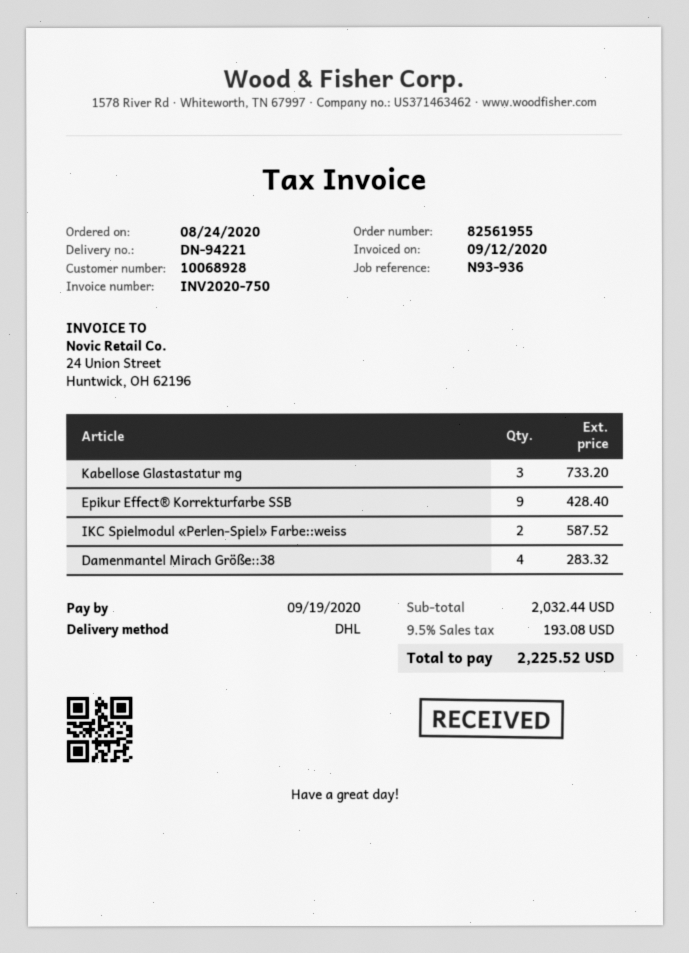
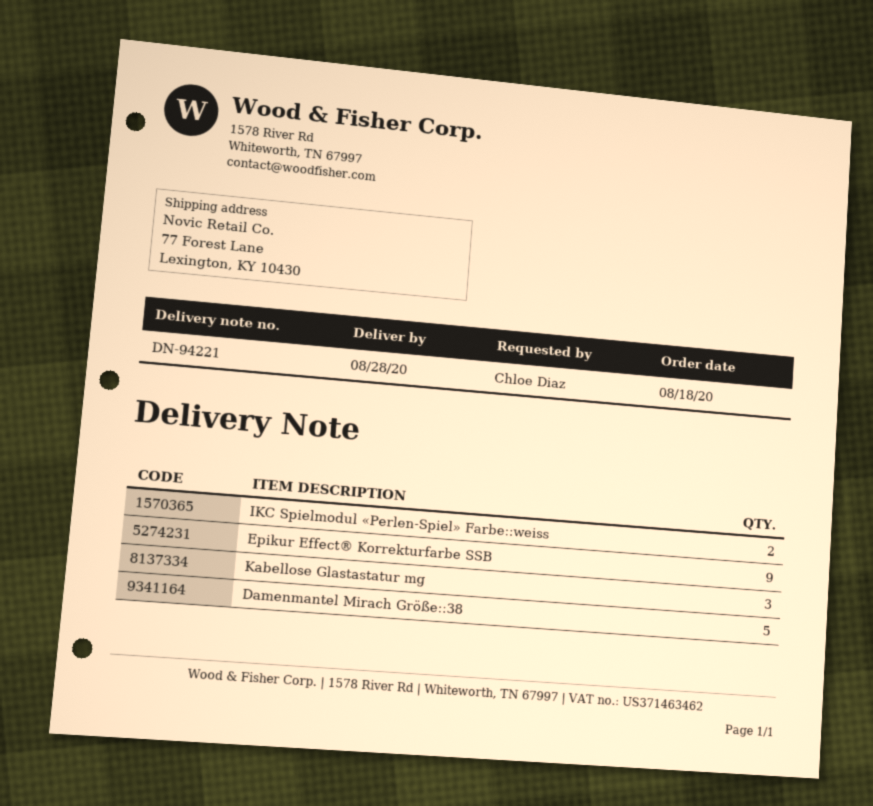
order date: 2020-08-24 -> 2020-08-18
Damenmantel Mirach Größe::38: 4 -> 5

